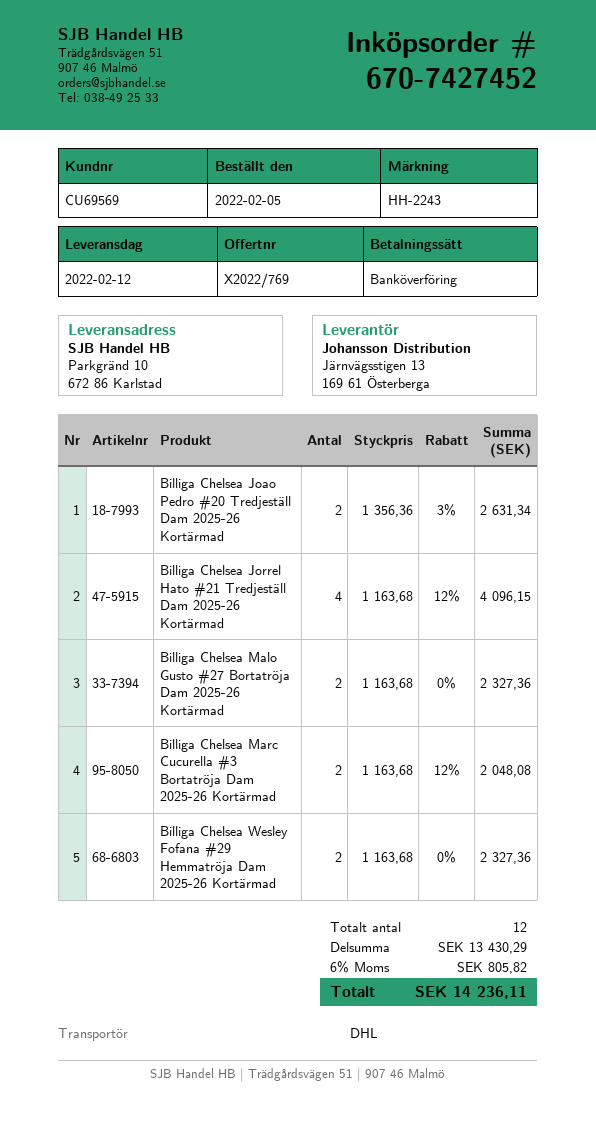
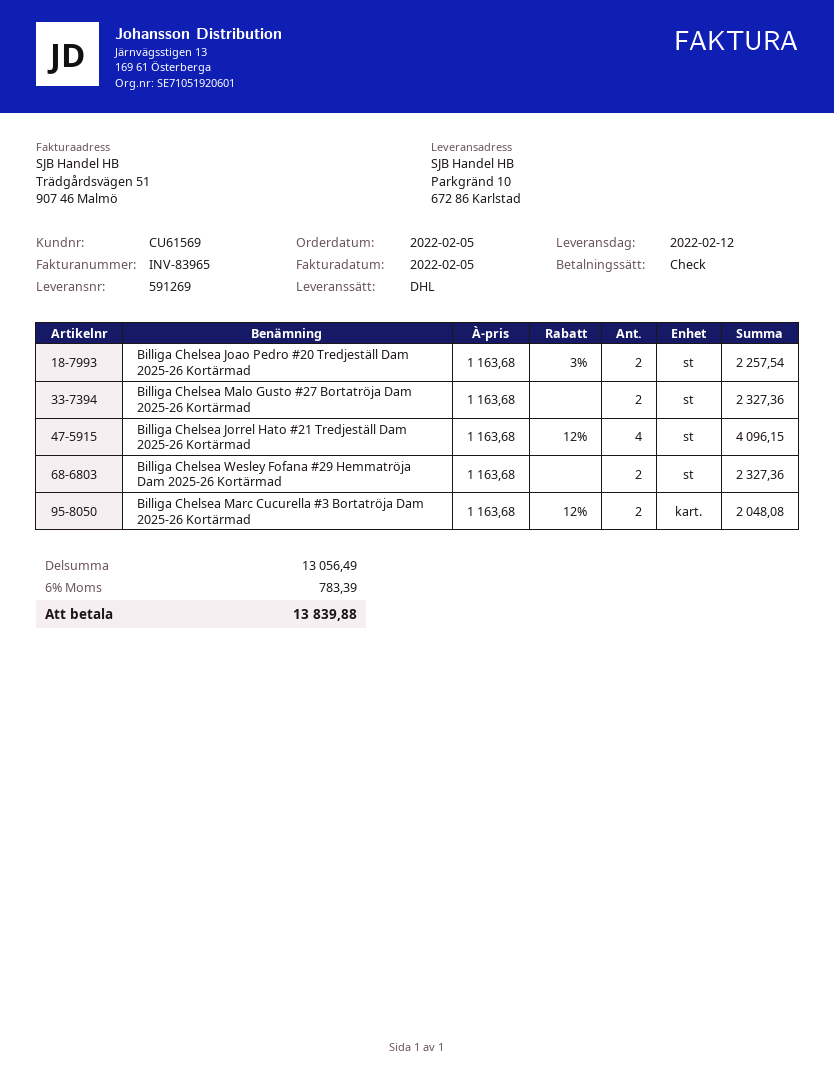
customer number: CU69569 -> CU61569
payment method: bank transfer -> cheque
Billiga Chelsea Joao Pedro #20 Tredjeställ Dam 2025-26 Kortärmad: 2 x 1356.36 - 3% = 2631.34 -> 2 x 1163.68 - 3% = 2257.54
subtotal: 13430.29 -> 13056.49
tax: 6% = 805.82 -> 6% = 783.39
total: 14236.11 -> 13839.88

